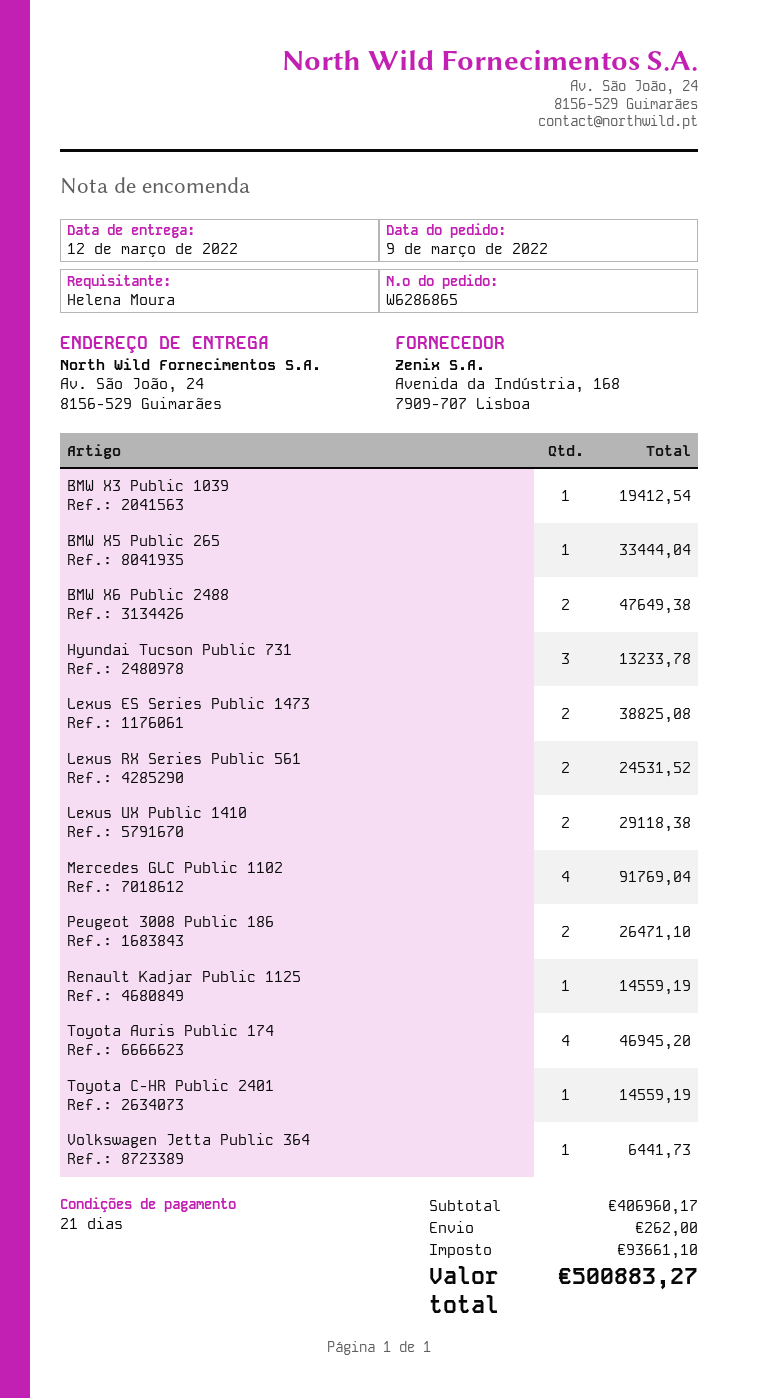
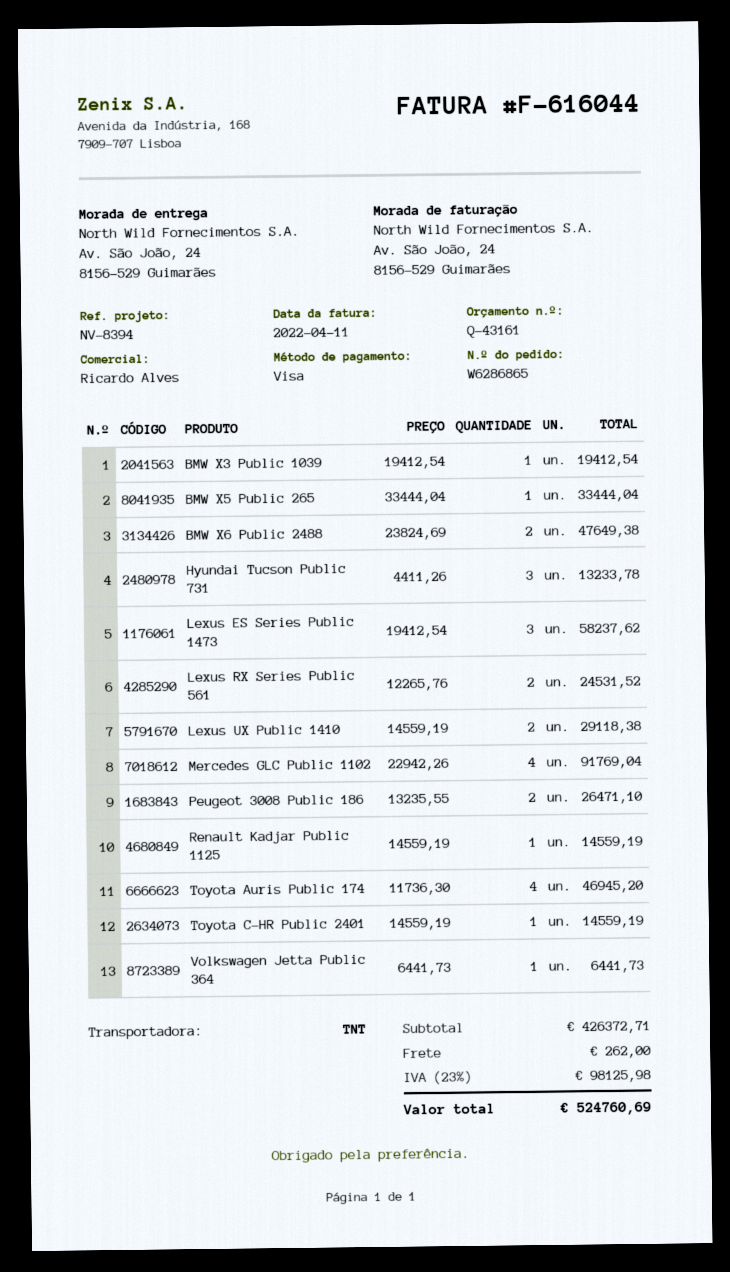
Lexus ES Series Public 1473: 2 for 38825.08 -> 3 for 58237.62
subtotal: 406960.17 -> 426372.71
tax: 93661.10 -> 98125.98
total: 500883.27 -> 524760.69

